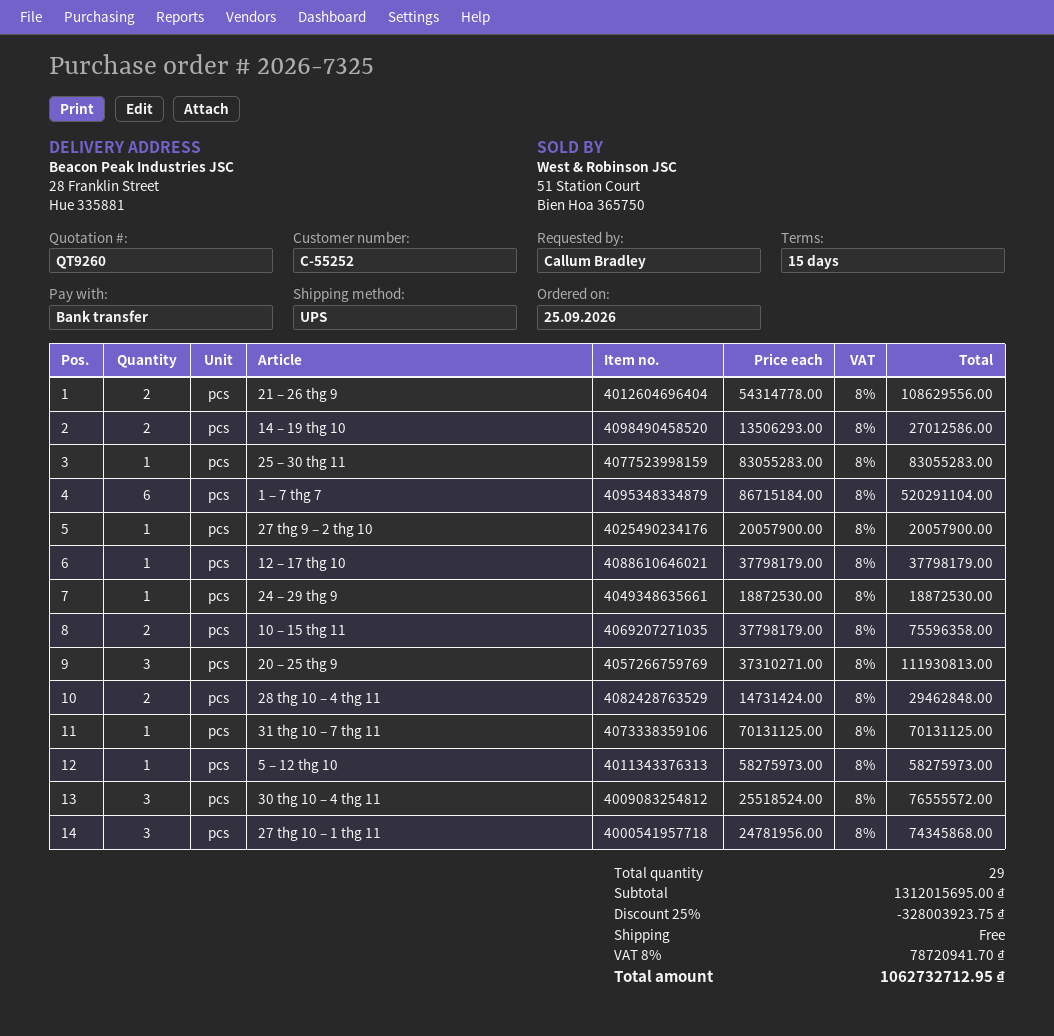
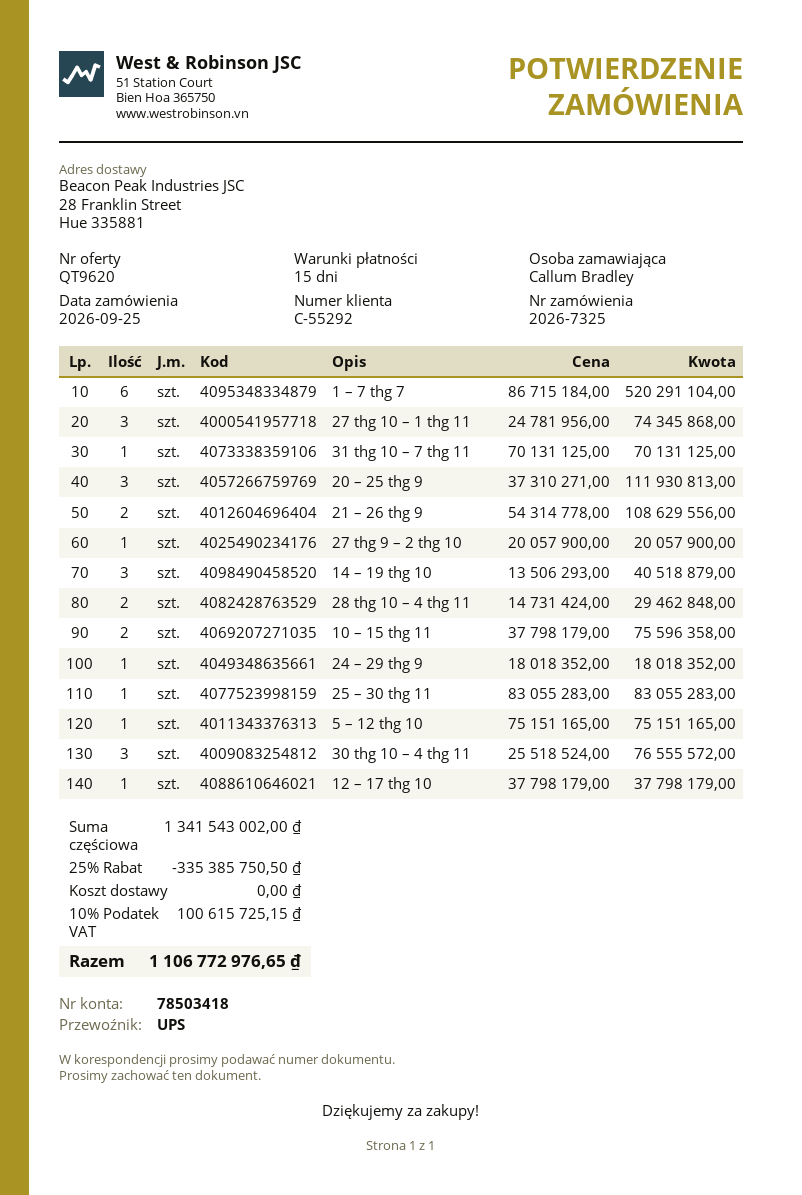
quote number: QT9260 -> QT9620
customer number: C-55252 -> C-55292
14 – 19 thg 10: 2 x 13506293.00 = 27012586.00 -> 3 x 13506293.00 = 40518879.00
24 – 29 thg 9: 1 x 18872530.00 = 18872530.00 -> 1 x 18018352.00 = 18018352.00
5 – 12 thg 10: 1 x 58275973.00 = 58275973.00 -> 1 x 75151165.00 = 75151165.00
subtotal: 1312015695.00 -> 1341543002.00
discount: 25% = 328003923.75 -> 25% = 335385750.50
tax: 8% = 78720941.70 -> 10% = 100615725.15
total: 1062732712.95 -> 1106772976.65

